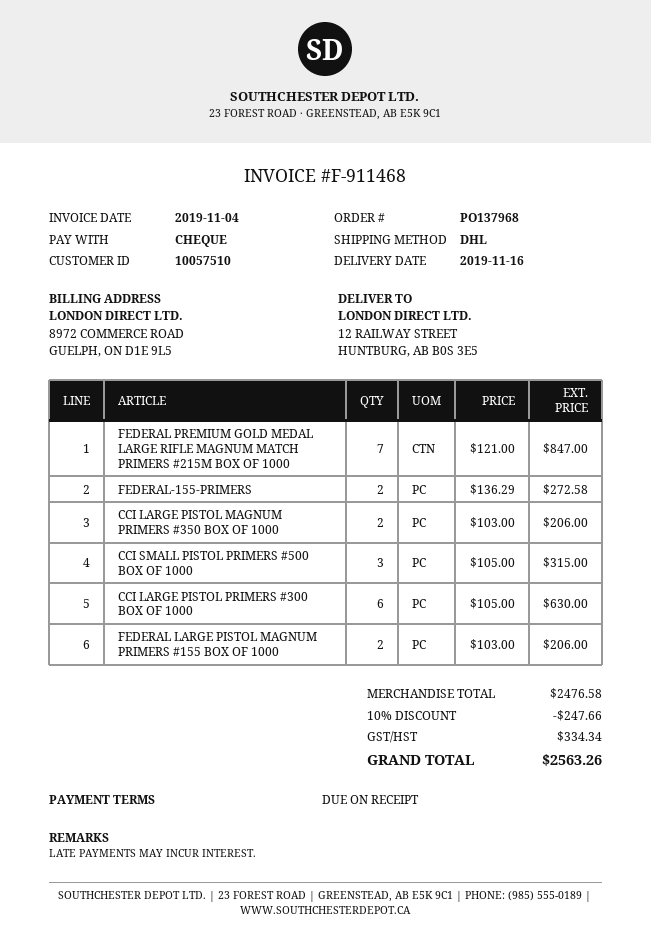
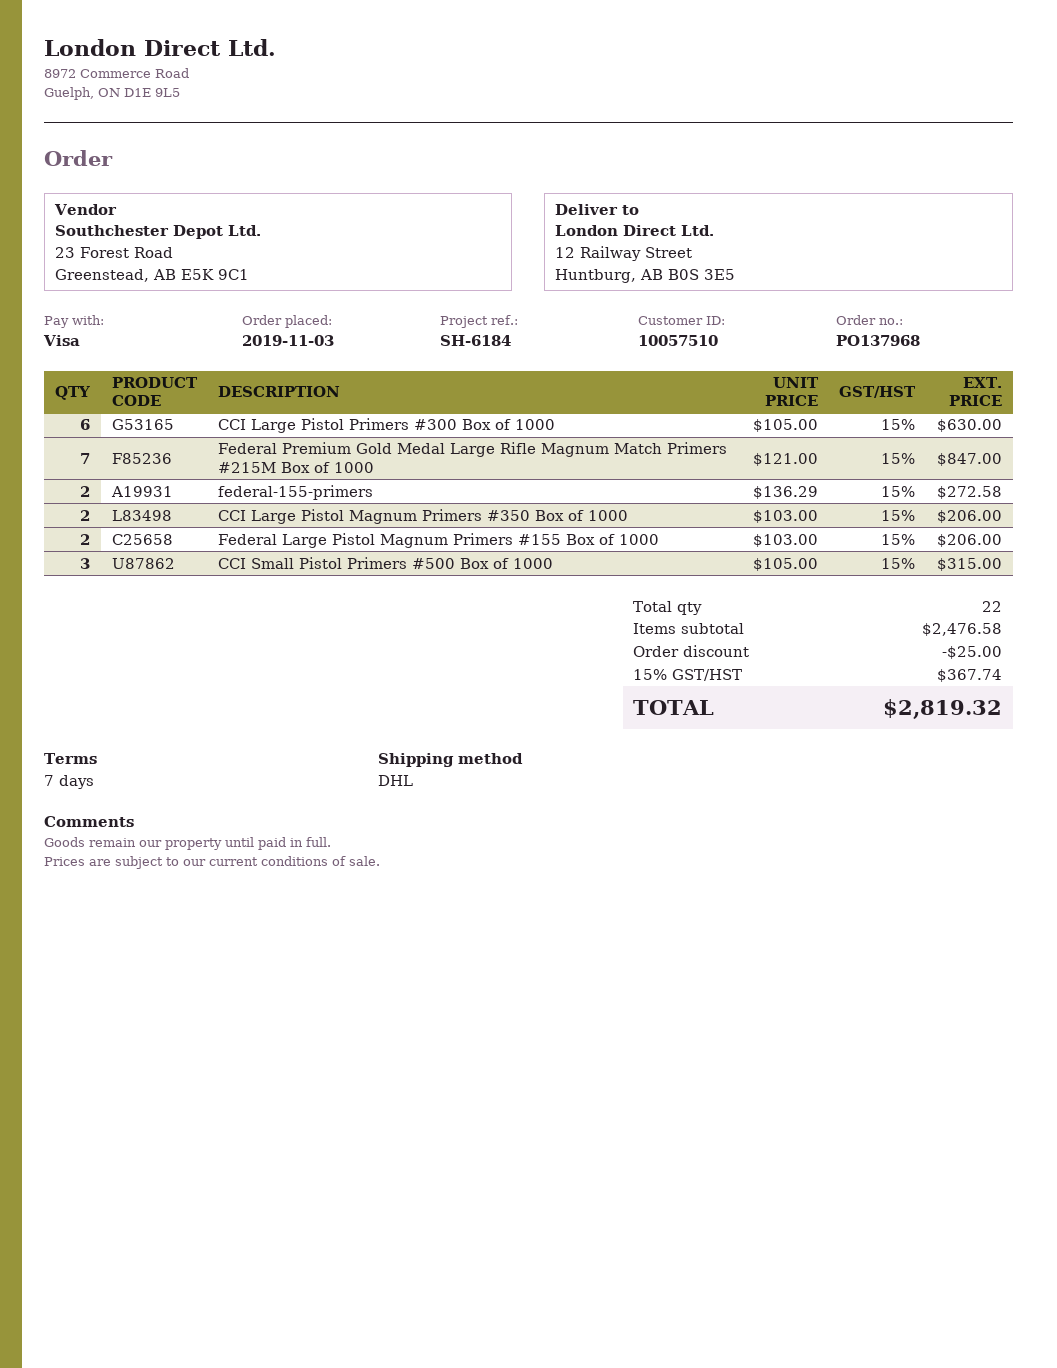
payment terms: on receipt -> 7 days
payment method: cheque -> Visa
discount: 247.66 -> 25.00
tax: 334.34 -> 367.74
total: 2563.26 -> 2819.32

